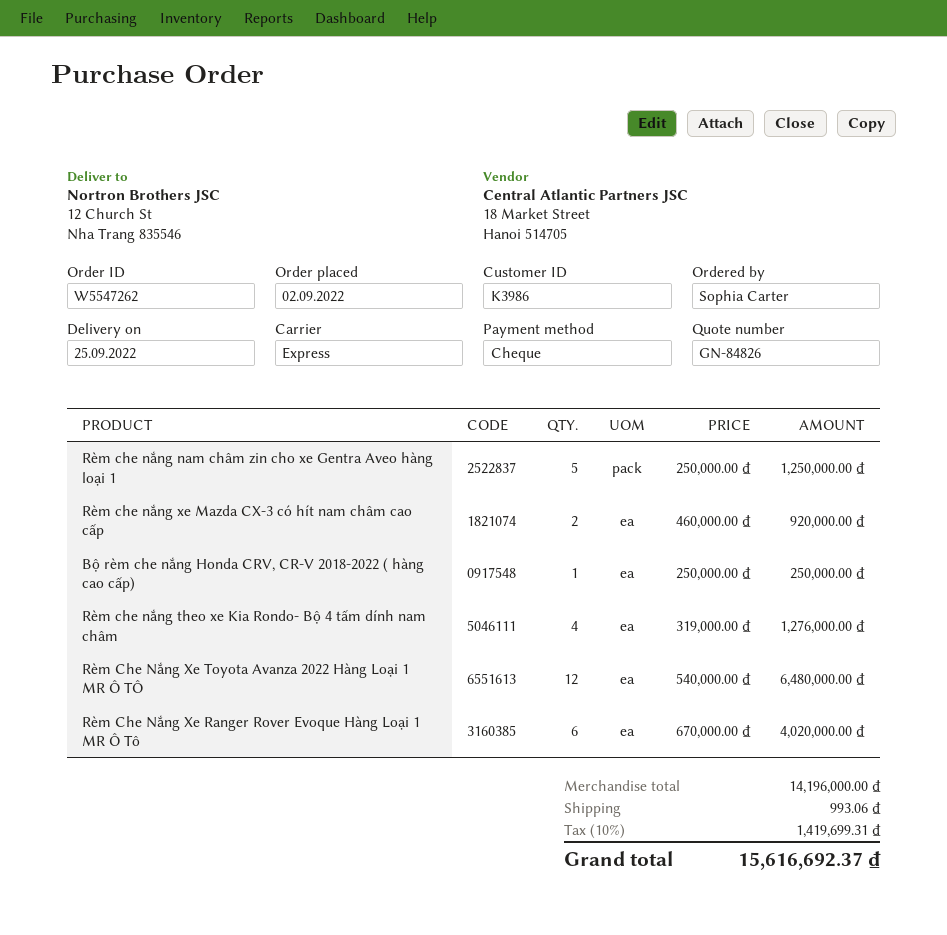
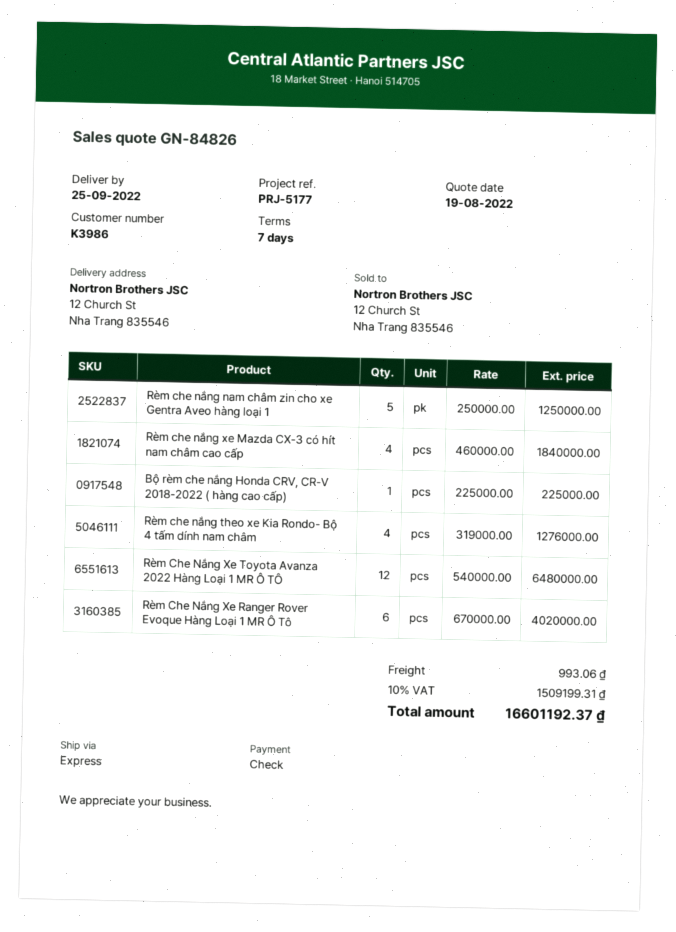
Rèm che nắng xe Mazda CX-3 có hít nam châm cao cấp: 2 x 460000.00 = 920000.00 -> 4 x 460000.00 = 1840000.00
Bộ rèm che nắng Honda CRV, CR-V 2018-2022 ( hàng cao cấp): 1 x 250000.00 = 250000.00 -> 1 x 225000.00 = 225000.00
tax: 10% = 1419699.31 -> 10% = 1509199.31
total: 15616692.37 -> 16601192.37

